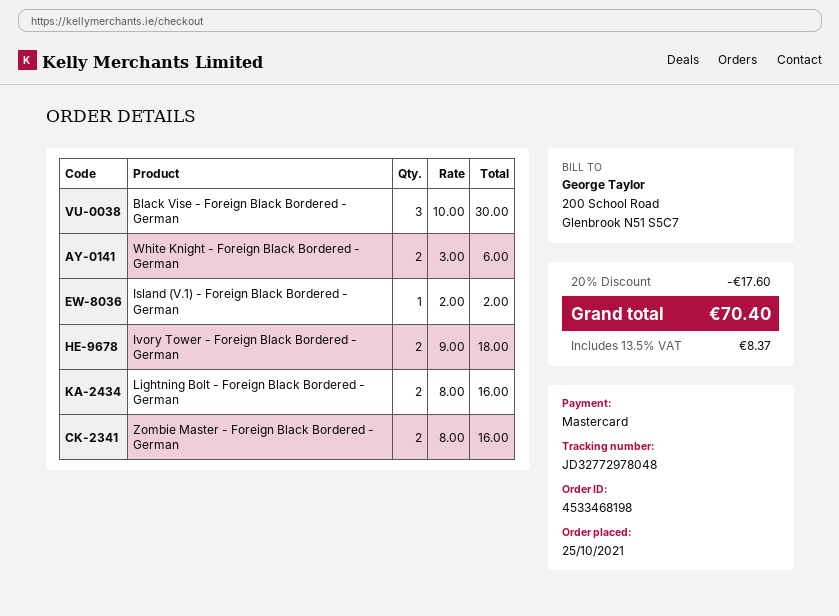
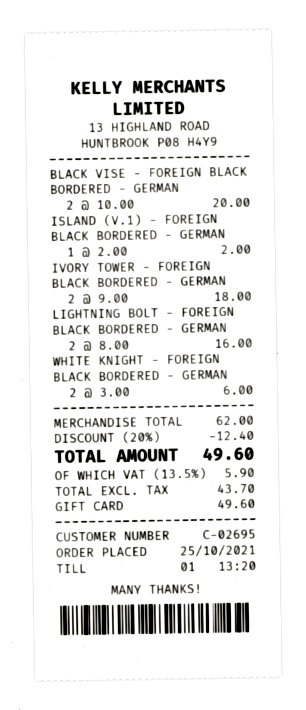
payment method: Mastercard -> gift card
Black Vise - Foreign Black Bordered - German: 3 x 10.00 = 30.00 -> 2 x 10.00 = 20.00
Zombie Master - Foreign Black Bordered - German: 2 x 8.00 = 16.00 -> none
discount: 20% = 17.60 -> 20% = 12.40
tax: 13.5% = 8.37 -> 13.5% = 5.90
total: 70.40 -> 49.60

